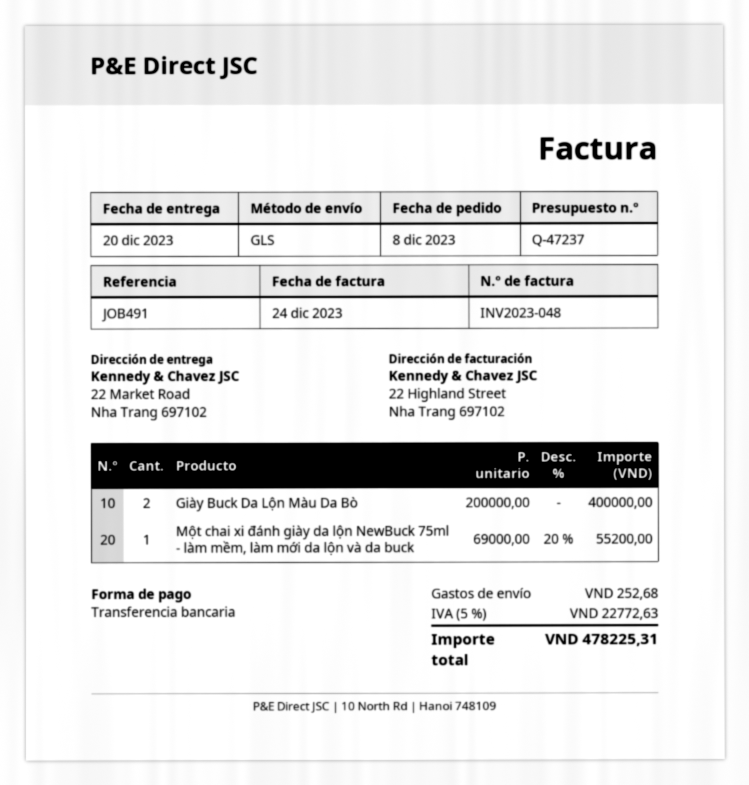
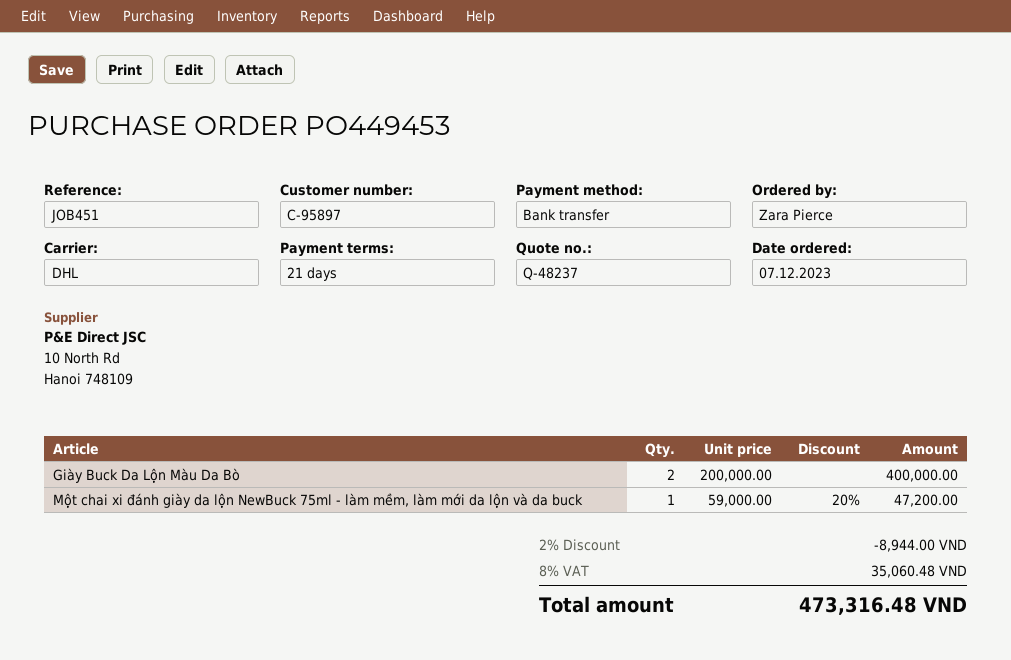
quote number: Q-47237 -> Q-48237
order date: 2023-12-08 -> 2023-12-07
reference: JOB491 -> JOB451
shipping method: GLS -> DHL
Một chai xi đánh giày da lộn NewBuck 75ml - làm mềm, làm mới da lộn và da buck: 1 x 69000.00 - 20% = 55200.00 -> 1 x 59000.00 - 20% = 47200.00
discount: none -> 2% = 8944.00
shipping: 252.68 -> none
tax: 5% = 22772.63 -> 8% = 35060.48
total: 478225.31 -> 473316.48

